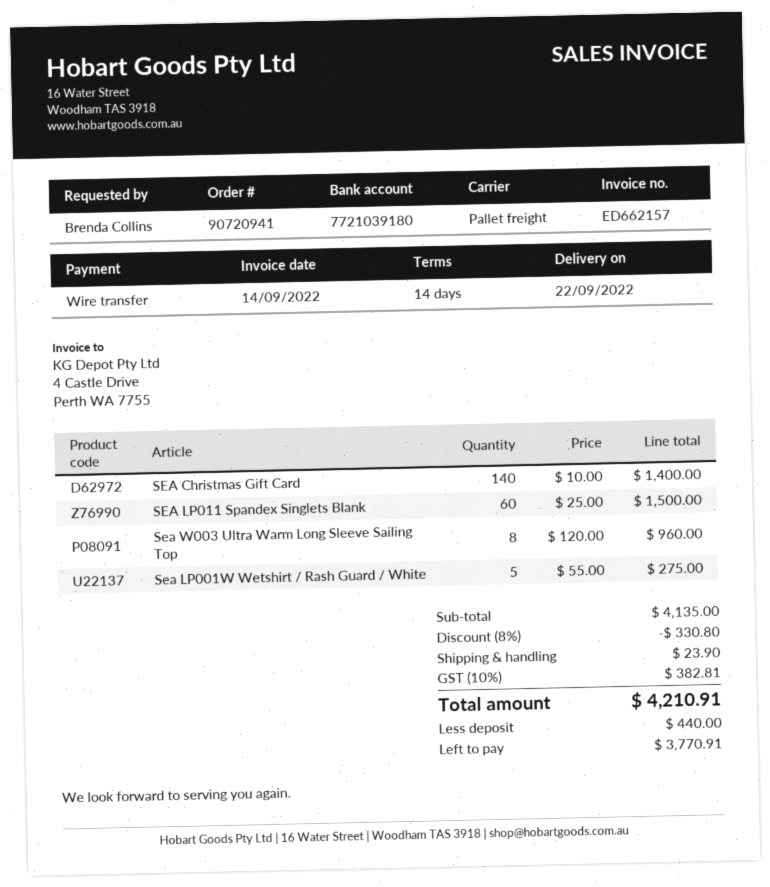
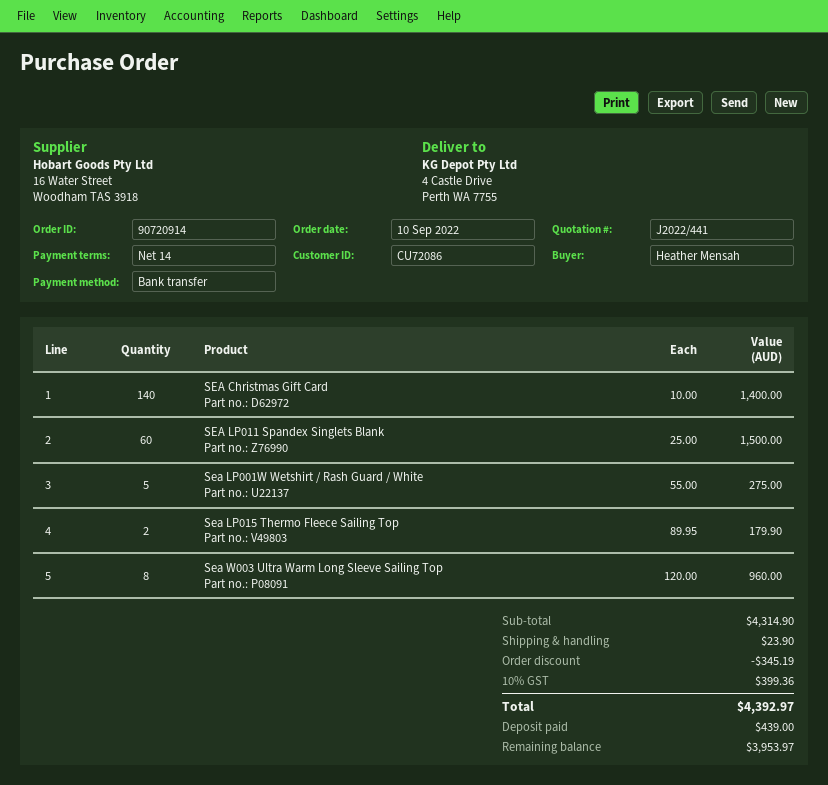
order number: 90720941 -> 90720914
ordered by: Brenda Collins -> Heather Mensah
Sea LP015 Thermo Fleece Sailing Top: none -> 2 x 89.95 = 179.90
subtotal: 4135.00 -> 4314.90
discount: 330.80 -> 345.19
tax: 10% = 382.81 -> 10% = 399.36
total: 4210.91 -> 4392.97
deposit: 440.00 -> 439.00
balance: 3770.91 -> 3953.97

